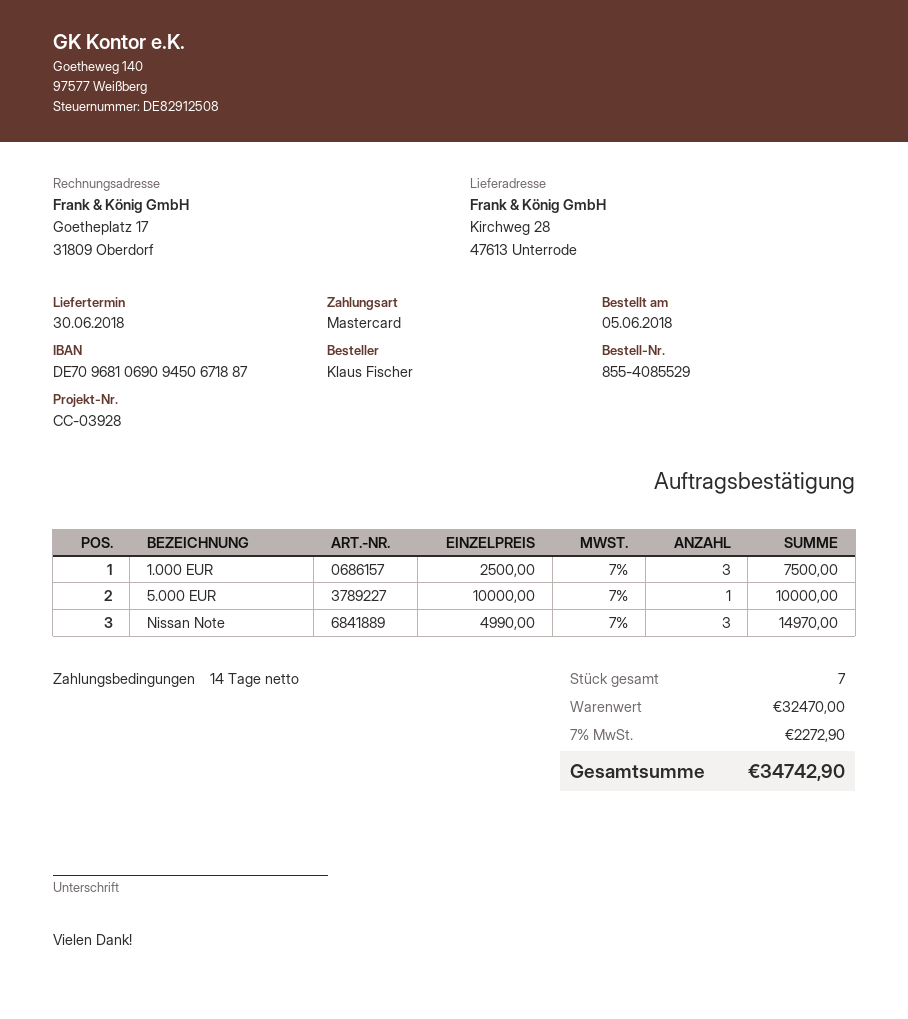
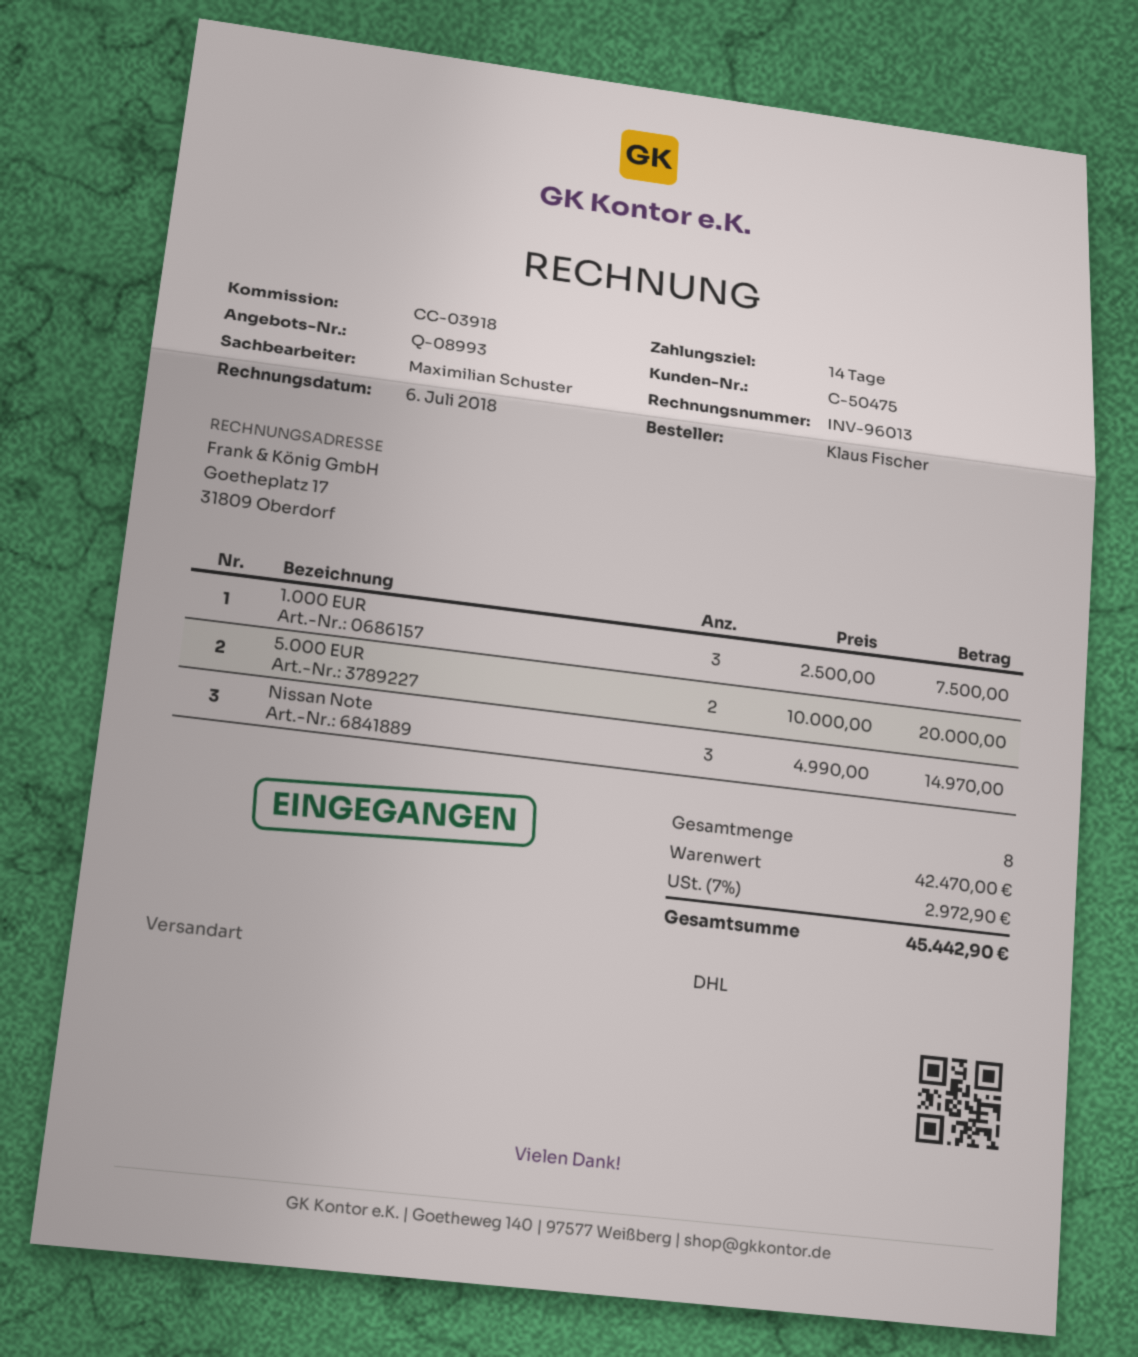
reference: CC-03928 -> CC-03918
5.000 EUR: 1 x 10000.00 = 10000.00 -> 2 x 10000.00 = 20000.00
total quantity: 7 -> 8
subtotal: 32470.00 -> 42470.00
tax: 7% = 2272.90 -> 7% = 2972.90
total: 34742.90 -> 45442.90

